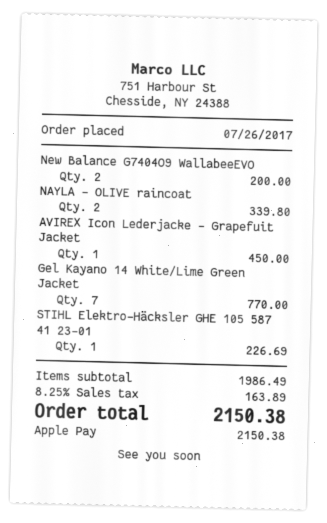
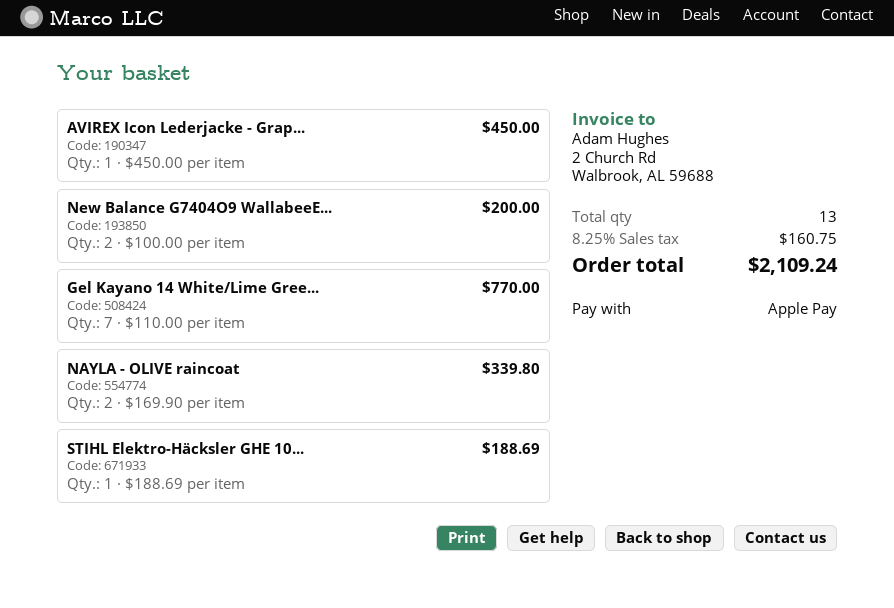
STIHL Elektro-Häcksler GHE 105 587 41 23-01: 1 for 226.69 -> 1 for 188.69
tax: 8.25% = 163.89 -> 8.25% = 160.75
total: 2150.38 -> 2109.24

